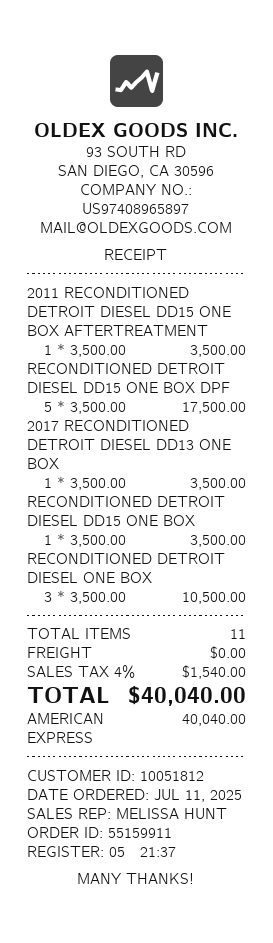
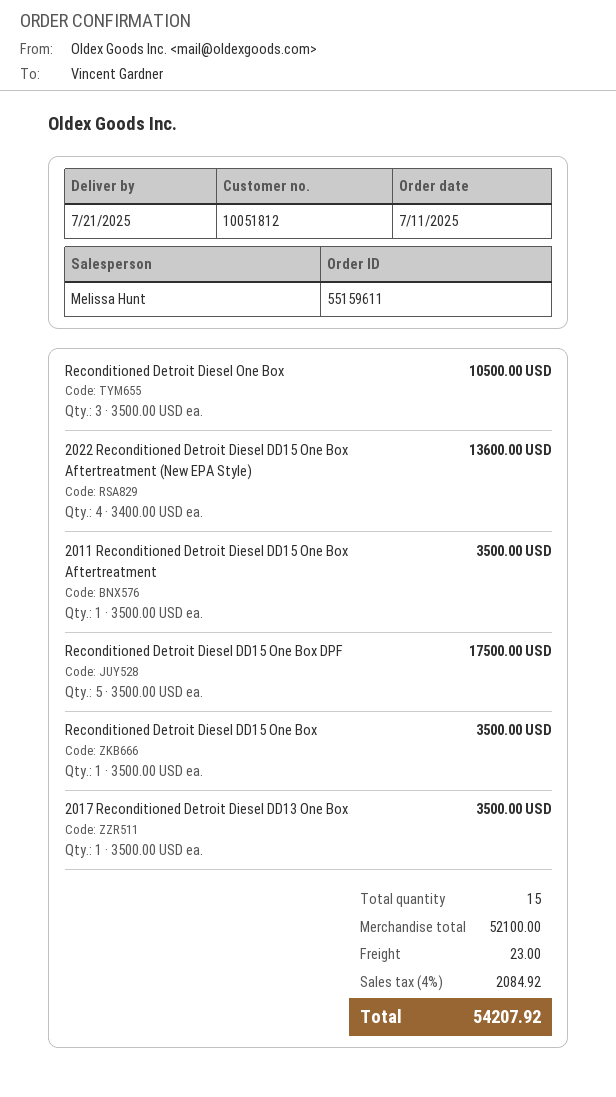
order number: 55159911 -> 55159611
2022 Reconditioned Detroit Diesel DD15 One Box Aftertreatment (New EPA Style): none -> 4 x 3400.00 = 13600.00
total quantity: 11 -> 15
shipping: 0.00 -> 23.00
tax: 4% = 1540.00 -> 4% = 2084.92
total: 40040.00 -> 54207.92

